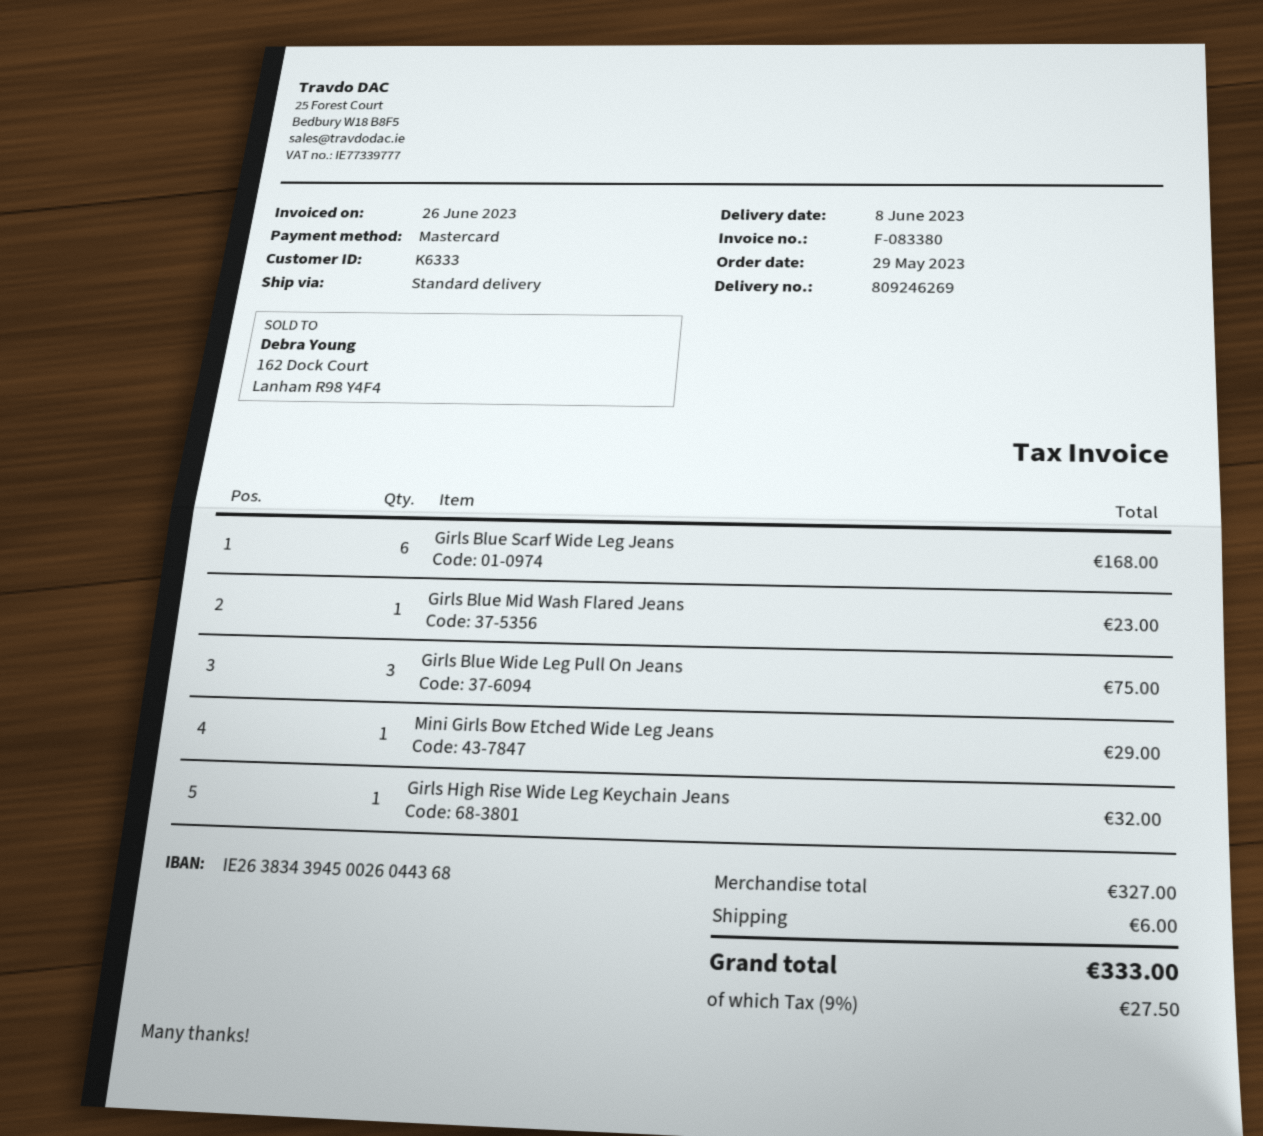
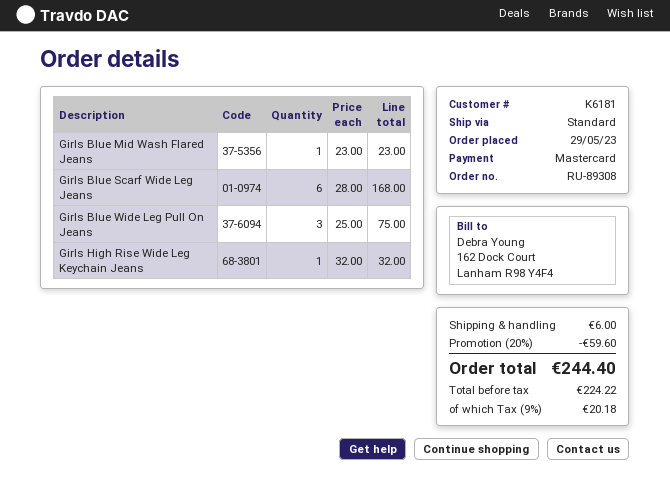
customer number: K6333 -> K6181
Mini Girls Bow Etched Wide Leg Jeans: 1 for 29.00 -> none
discount: none -> 20% = 59.60
tax: 9% = 27.50 -> 9% = 20.18
total: 333.00 -> 244.40

